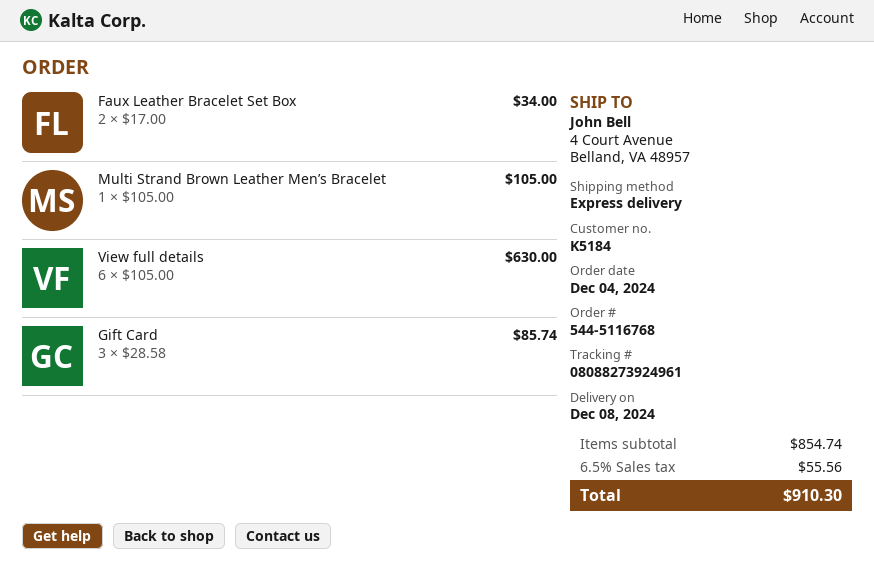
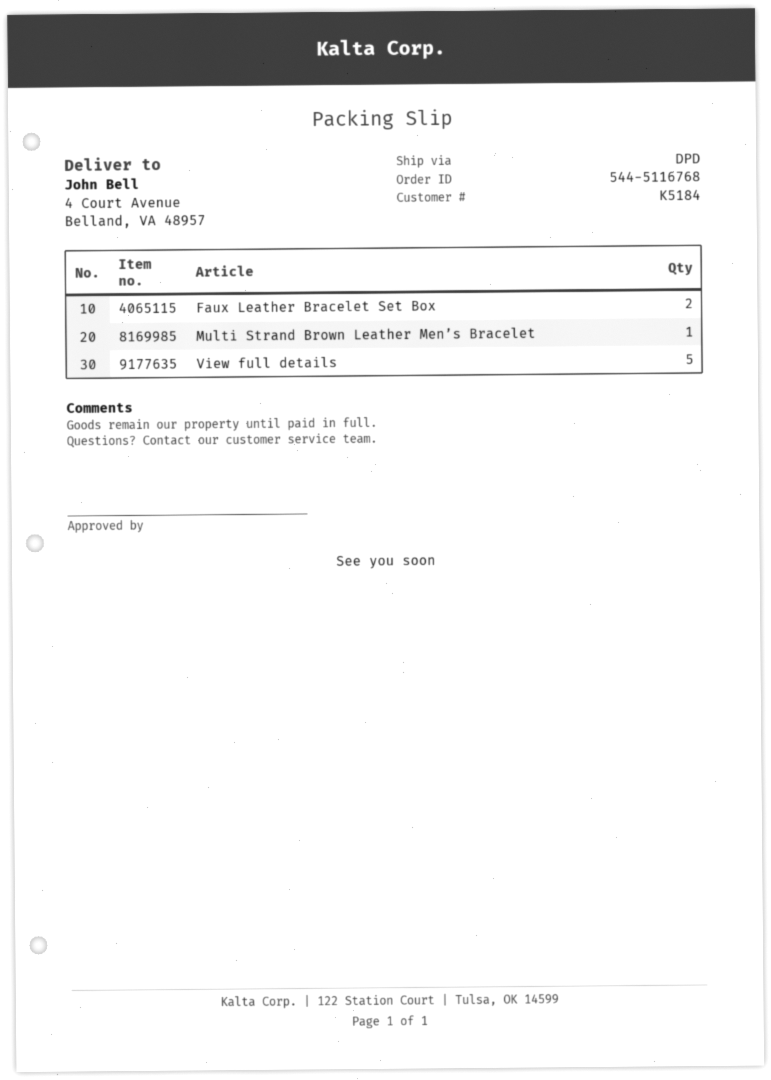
shipping method: express -> DPD
View full details: 6 -> 5
Gift Card: 3 -> none

